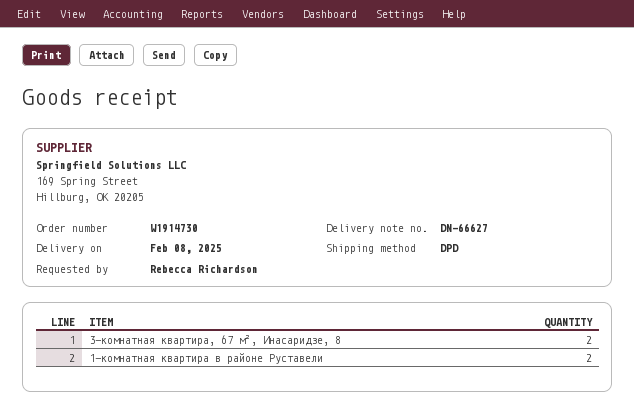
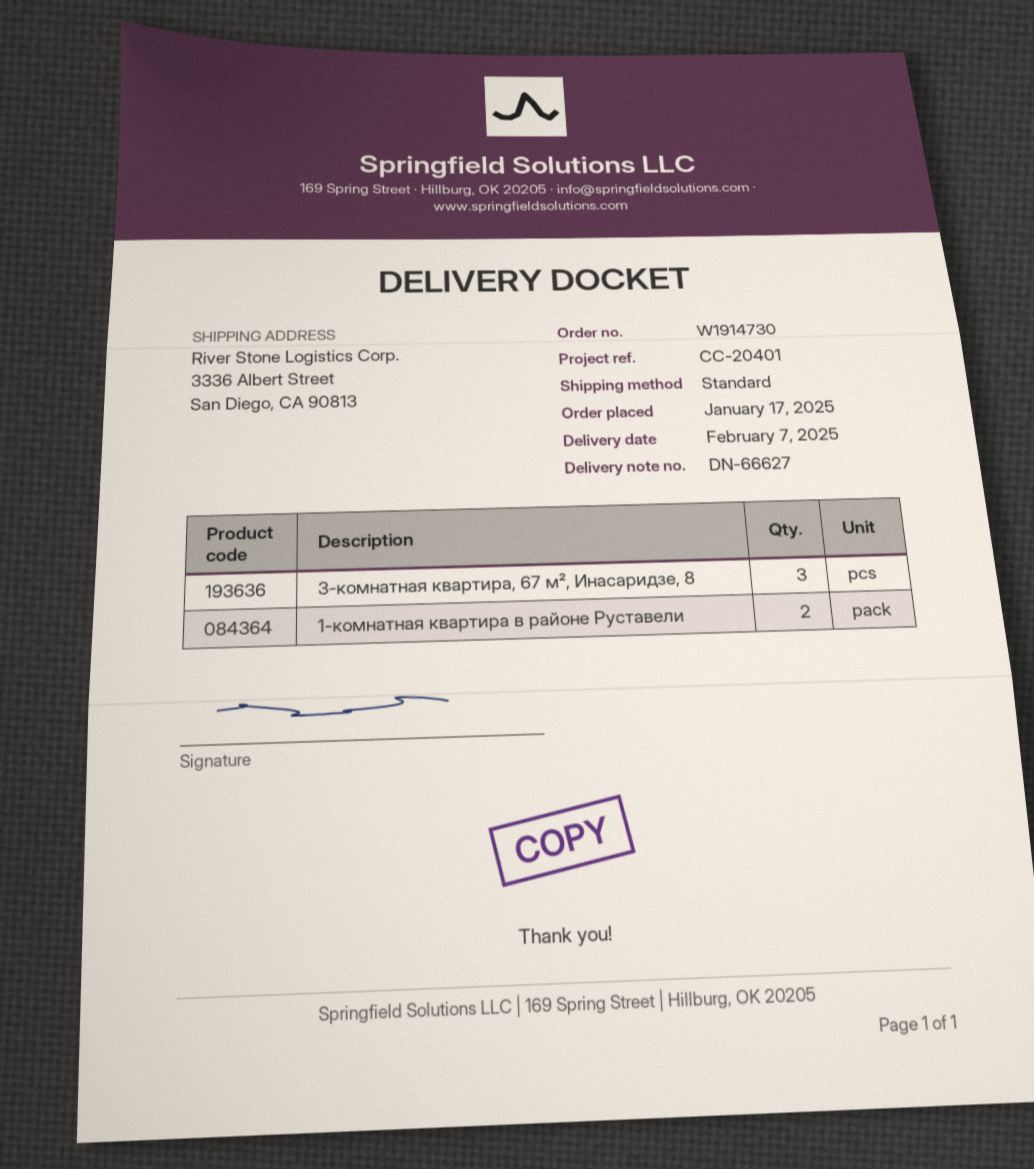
delivery date: 2025-02-08 -> 2025-02-07
shipping method: DPD -> standard
3-комнатная квартира, 67 м², Инасаридзе, 8: 2 -> 3

